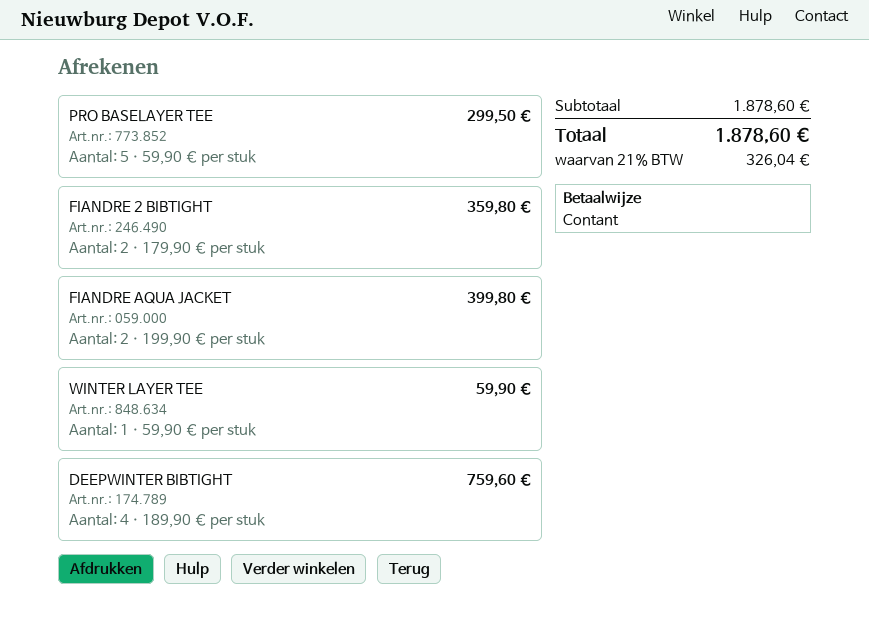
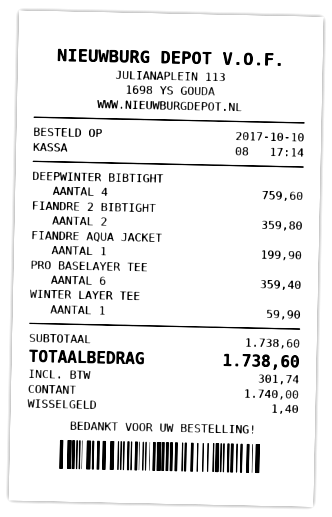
PRO BASELAYER TEE: 5 for 299.50 -> 6 for 359.40
FIANDRE AQUA JACKET: 2 for 399.80 -> 1 for 199.90
subtotal: 1878.60 -> 1738.60
tax: 326.04 -> 301.74
total: 1878.60 -> 1738.60

